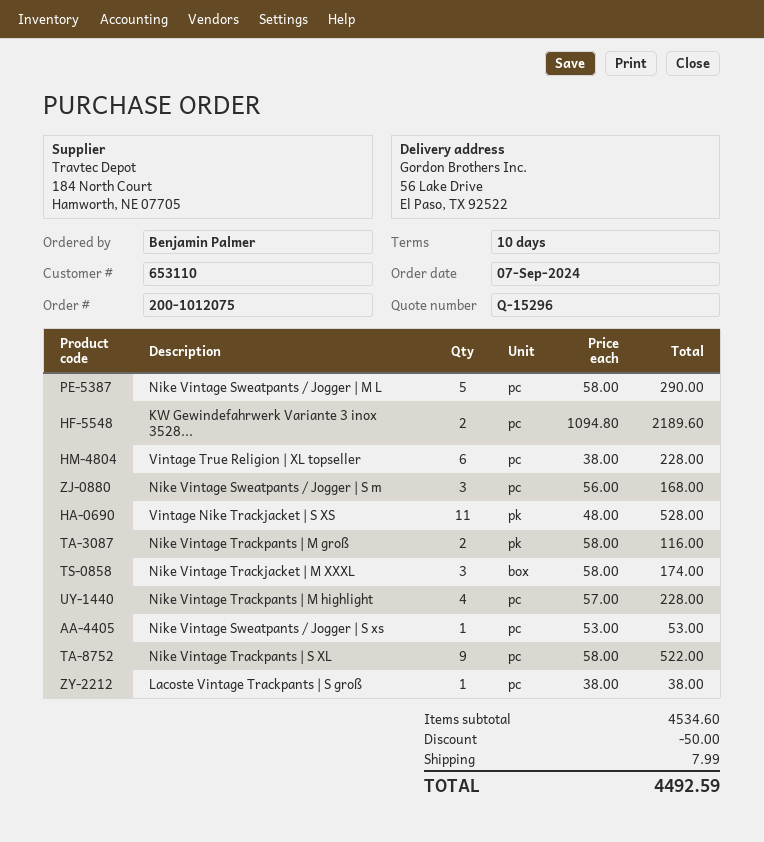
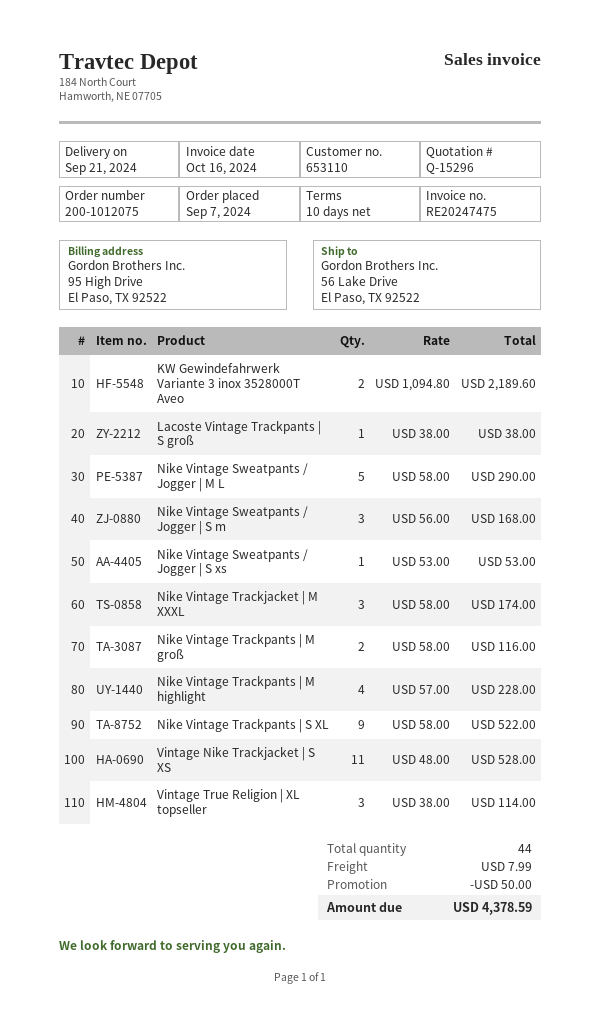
Vintage True Religion | XL topseller: 6 x 38.00 = 228.00 -> 3 x 38.00 = 114.00
total: 4492.59 -> 4378.59

